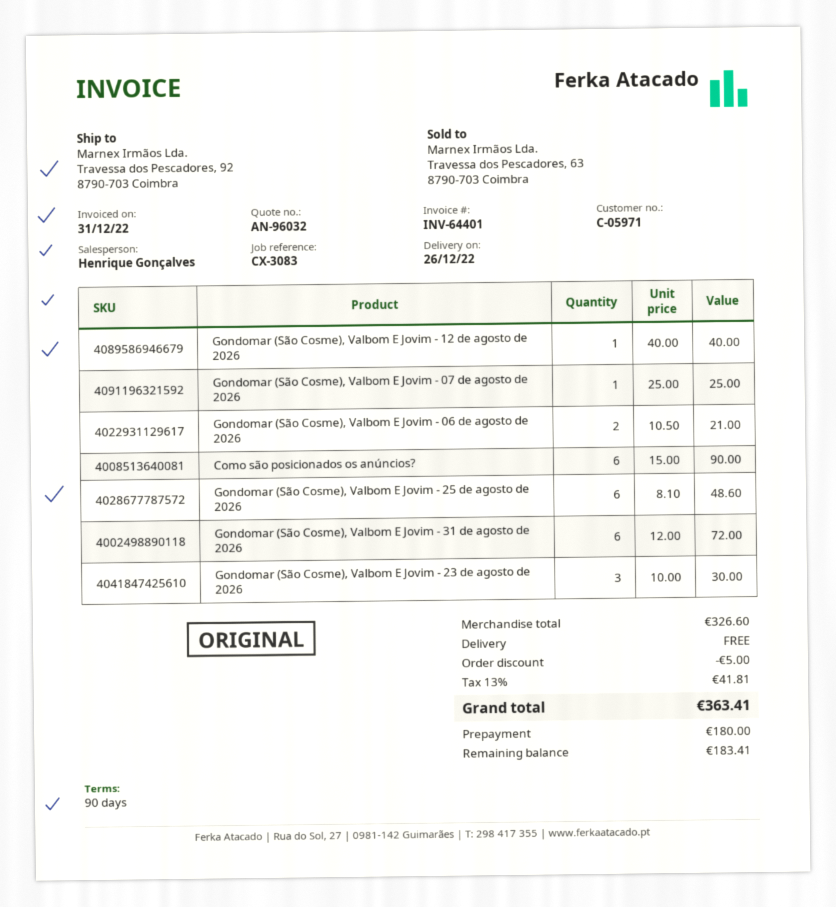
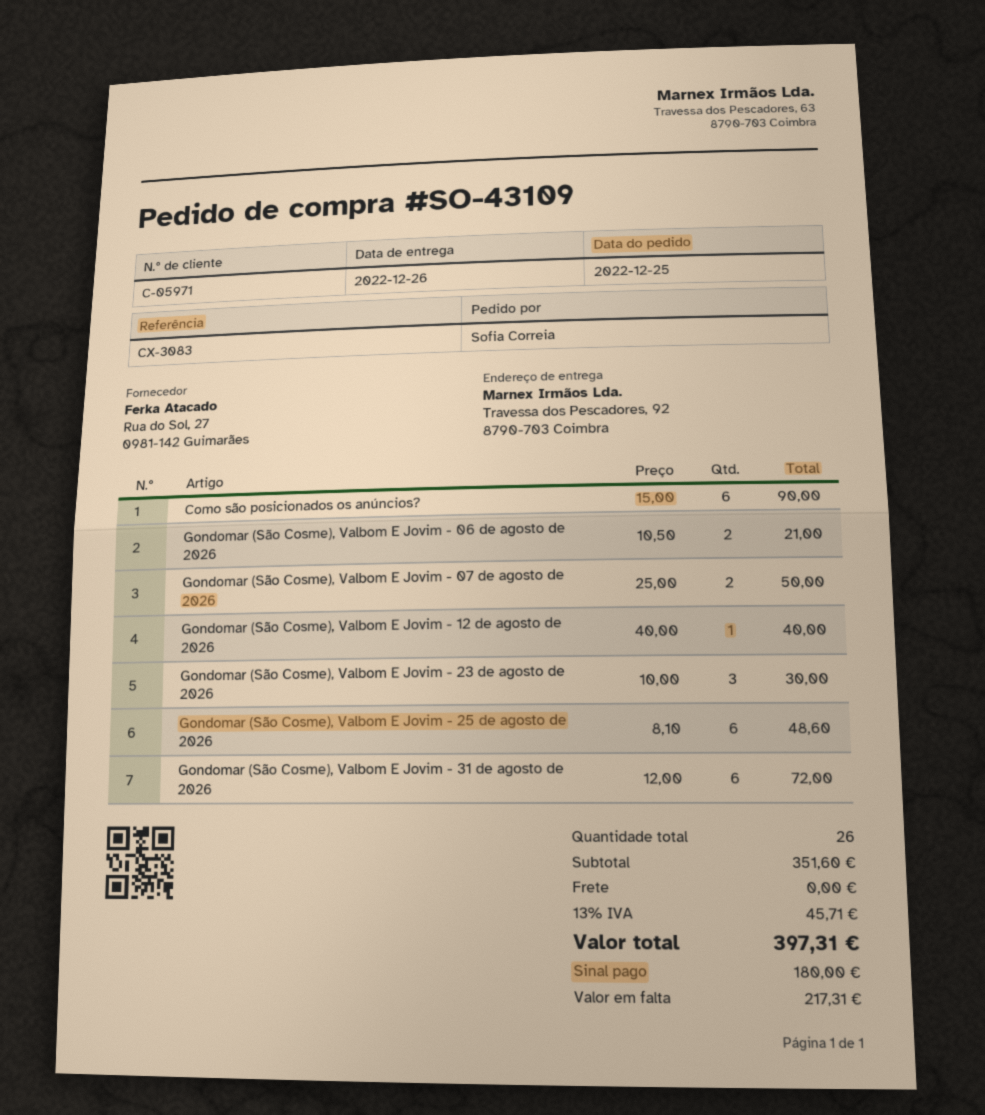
Gondomar (São Cosme), Valbom E Jovim - 07 de agosto de 2026: 1 x 25.00 = 25.00 -> 2 x 25.00 = 50.00
subtotal: 326.60 -> 351.60
discount: 5.00 -> none
tax: 13% = 41.81 -> 13% = 45.71
total: 363.41 -> 397.31
balance: 183.41 -> 217.31

